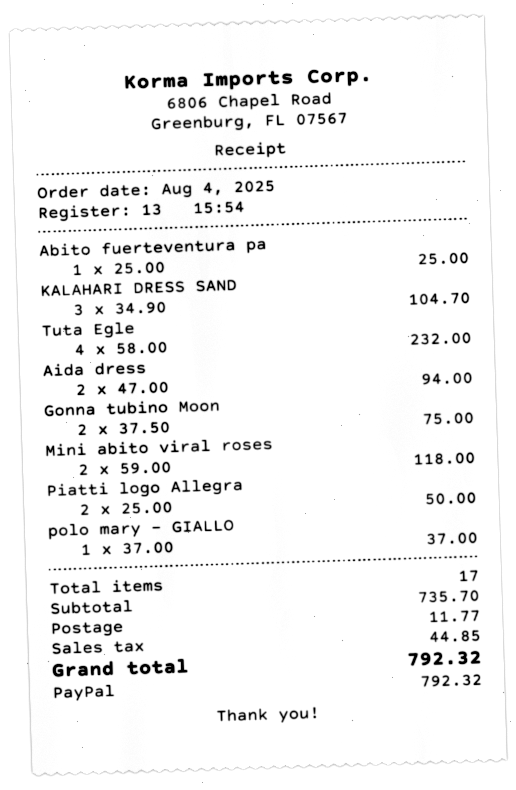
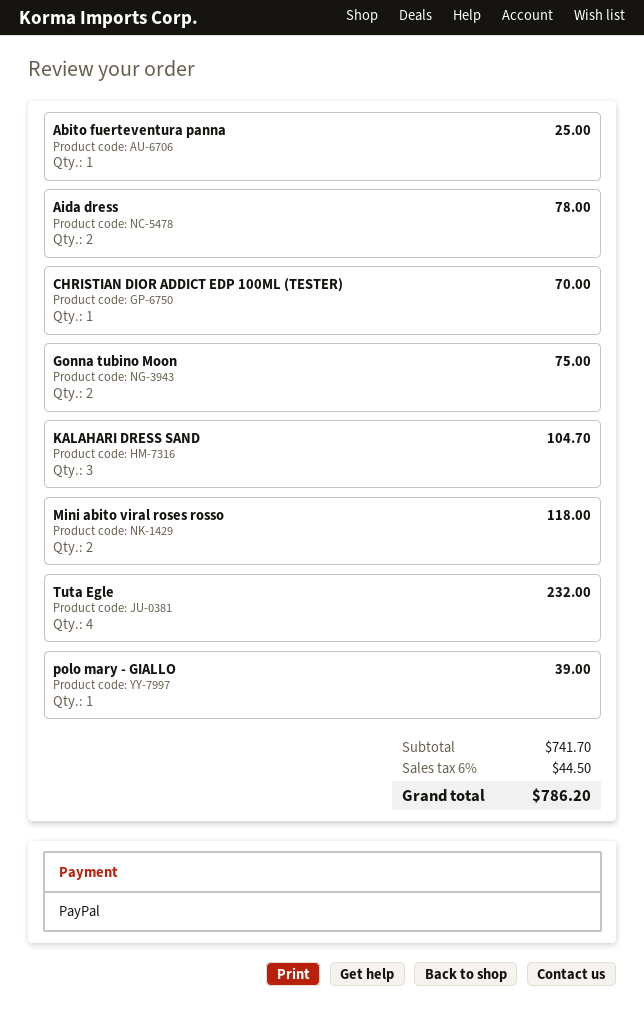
Aida dress: 2 for 94.00 -> 2 for 78.00
Piatti logo Allegra: 2 for 50.00 -> none
polo mary - GIALLO: 1 for 37.00 -> 1 for 39.00
CHRISTIAN DIOR ADDICT EDP 100ML (TESTER): none -> 1 for 70.00
subtotal: 735.70 -> 741.70
shipping: 11.77 -> none
tax: 44.85 -> 44.50
total: 792.32 -> 786.20

